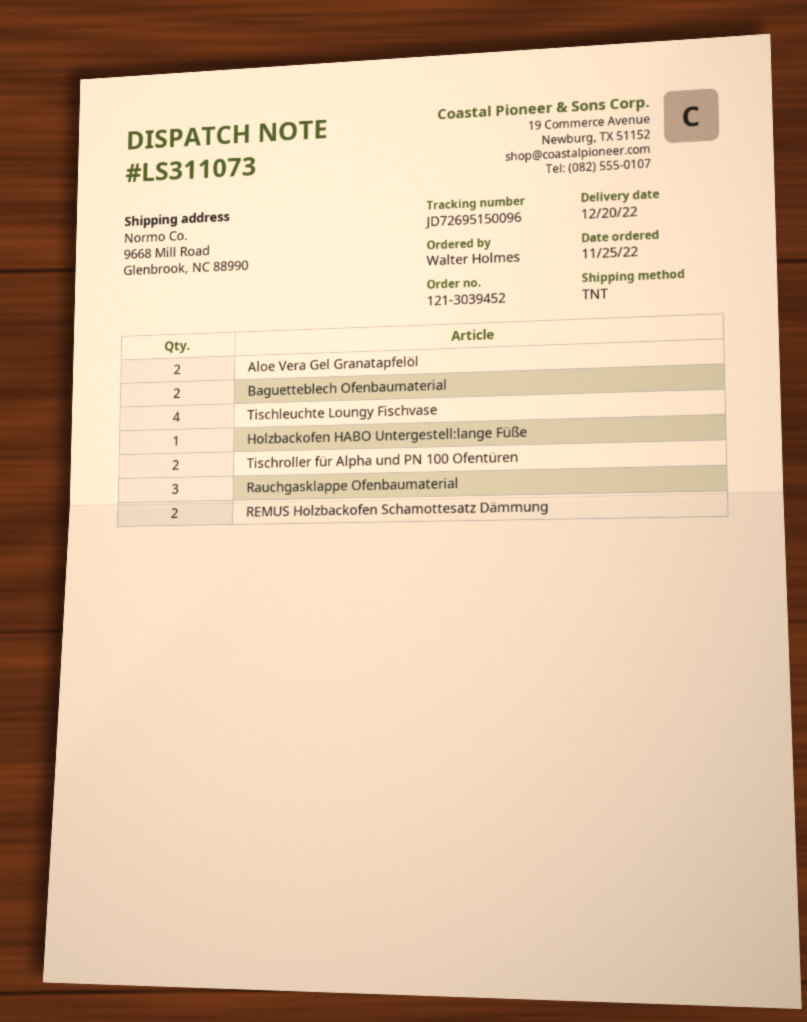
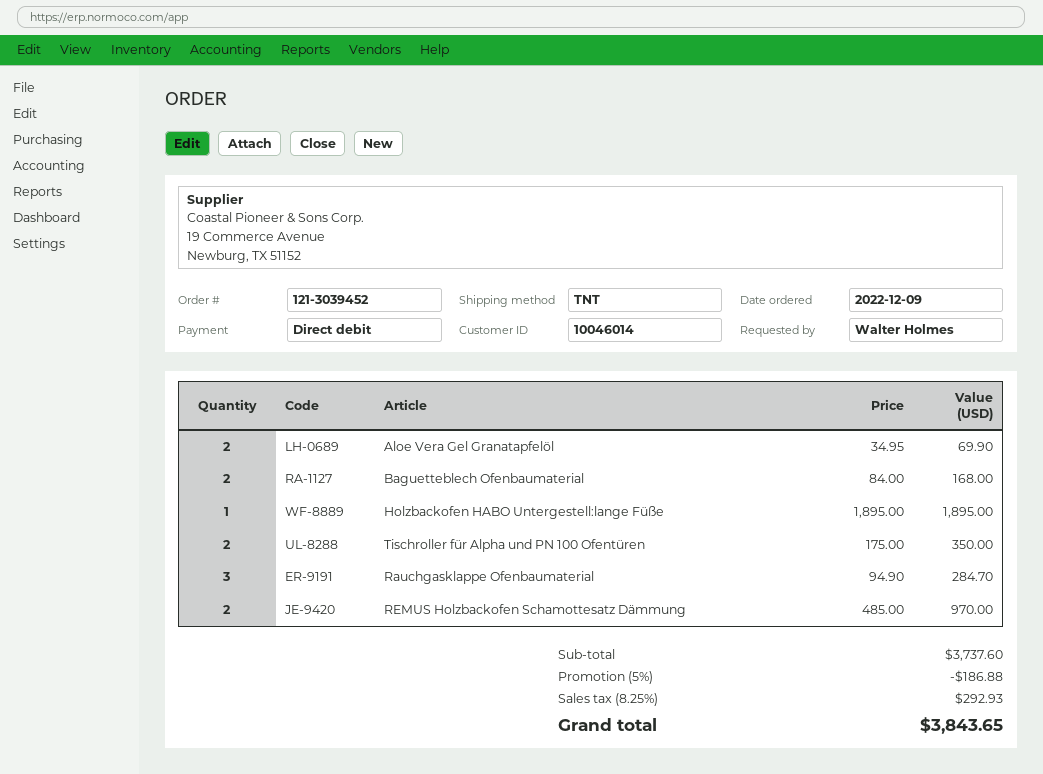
order date: 2022-11-25 -> 2022-12-09
Tischleuchte Loungy Fischvase: 4 -> none

